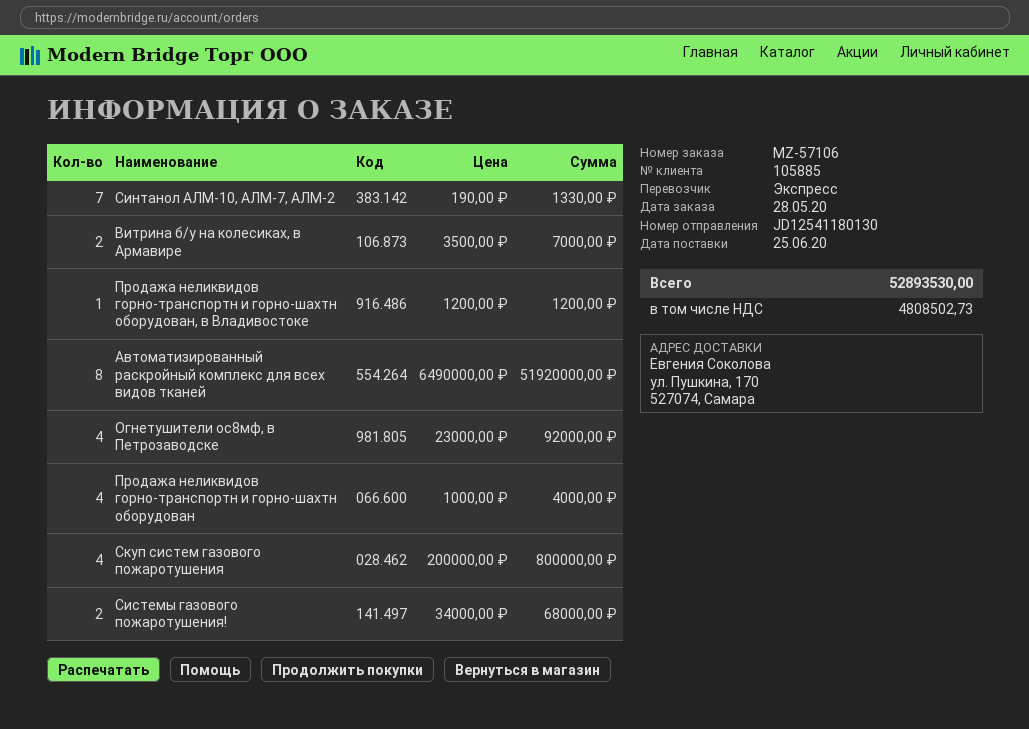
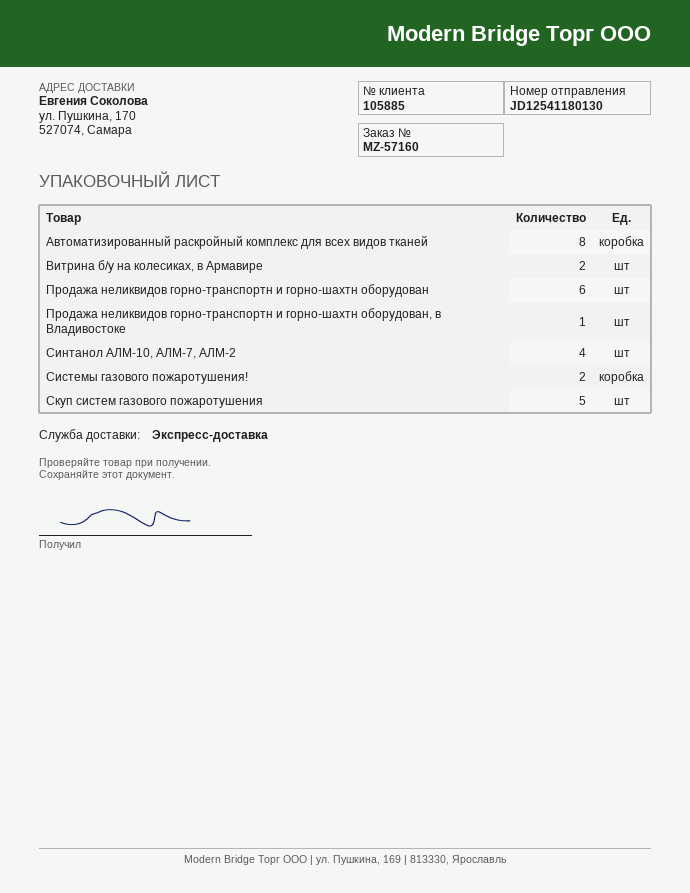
order number: MZ-57106 -> MZ-57160
Синтанол АЛМ-10, АЛМ-7, АЛМ-2: 7 -> 4
Огнетушители ос8мф, в Петрозаводске: 4 -> none
Продажа неликвидов горно-транспортн и горно-шахтн оборудован: 4 -> 6
Скуп систем газового пожаротушения: 4 -> 5

